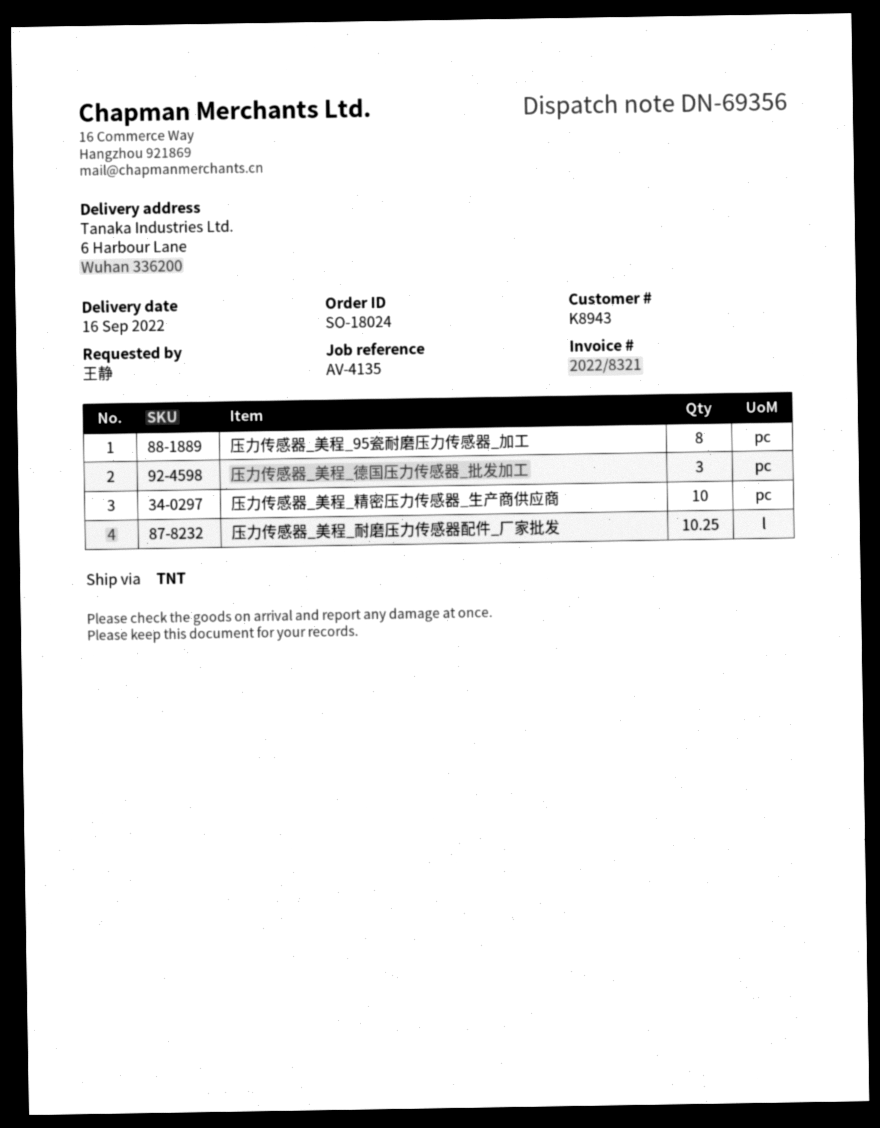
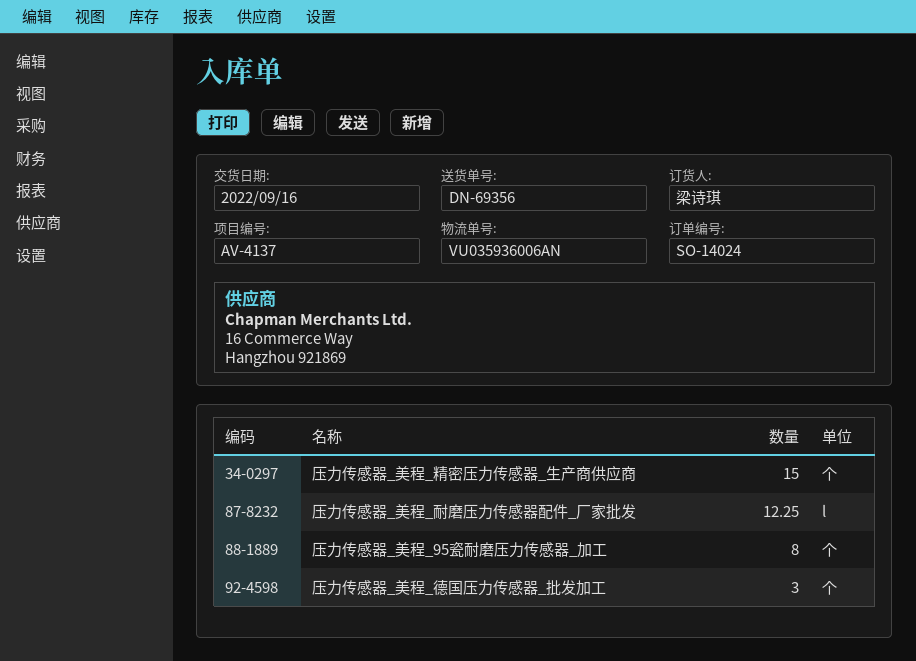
order number: SO-18024 -> SO-14024
reference: AV-4135 -> AV-4137
ordered by: 王静 -> 梁诗琪
压力传感器_美程_精密压力传感器_生产商供应商: 10 -> 15
压力传感器_美程_耐磨压力传感器配件_厂家批发: 10.25 -> 12.25

